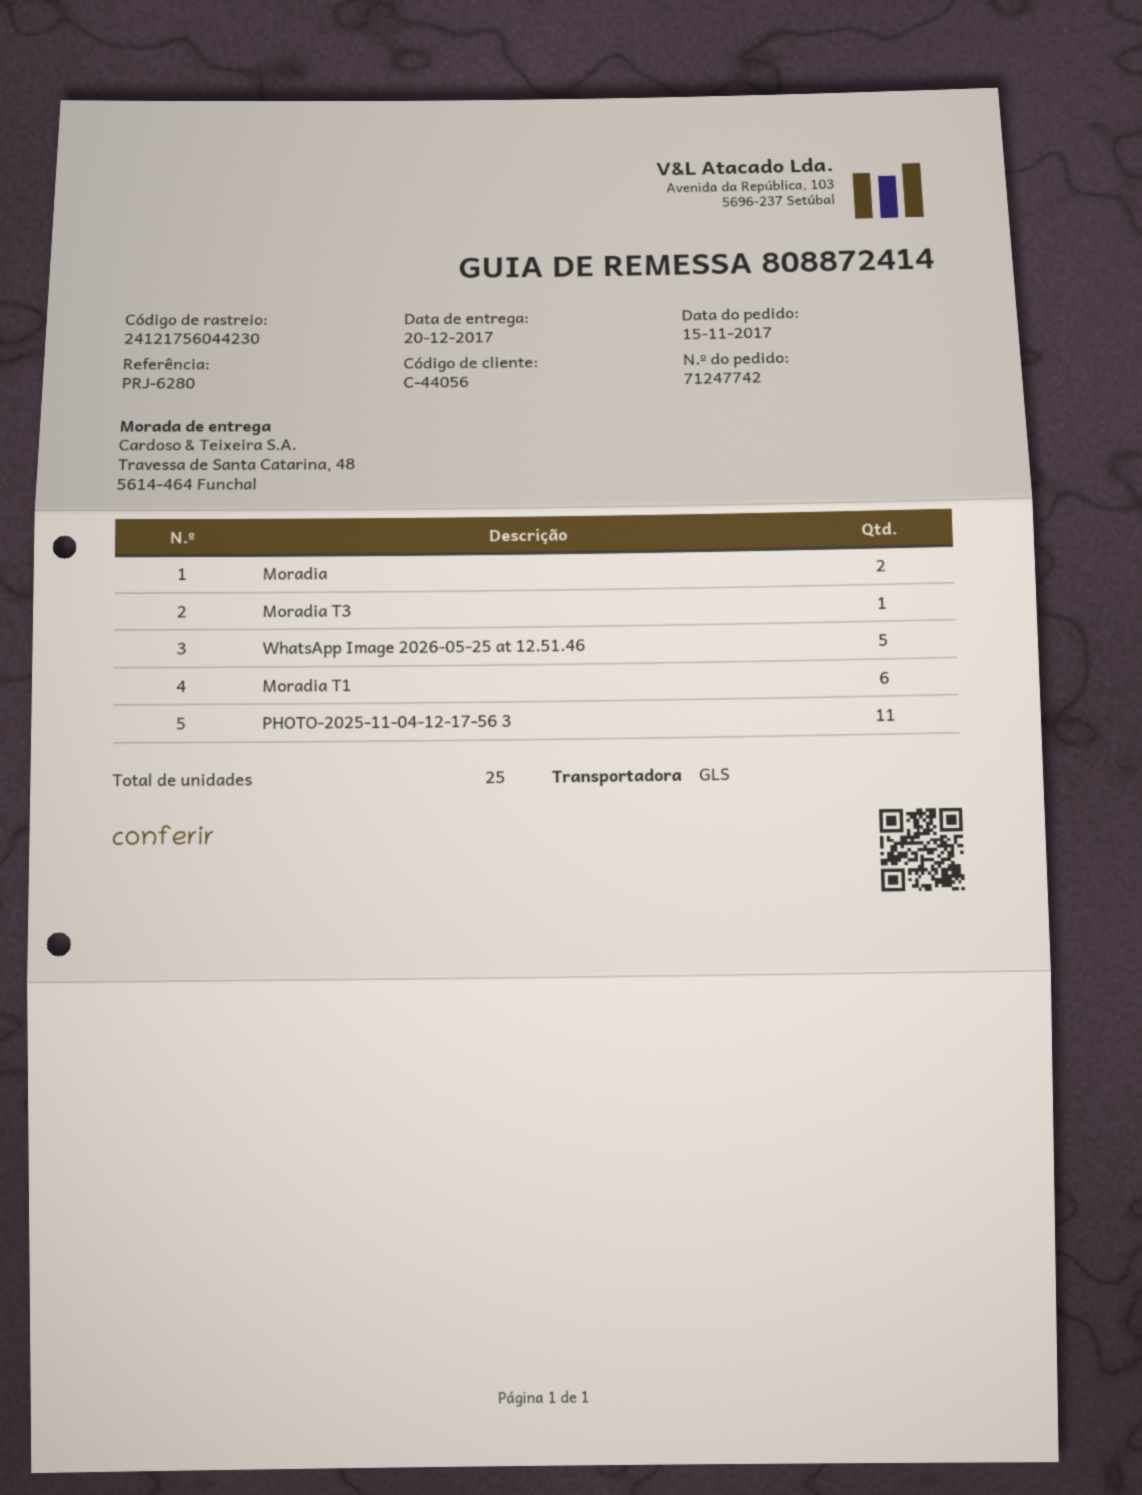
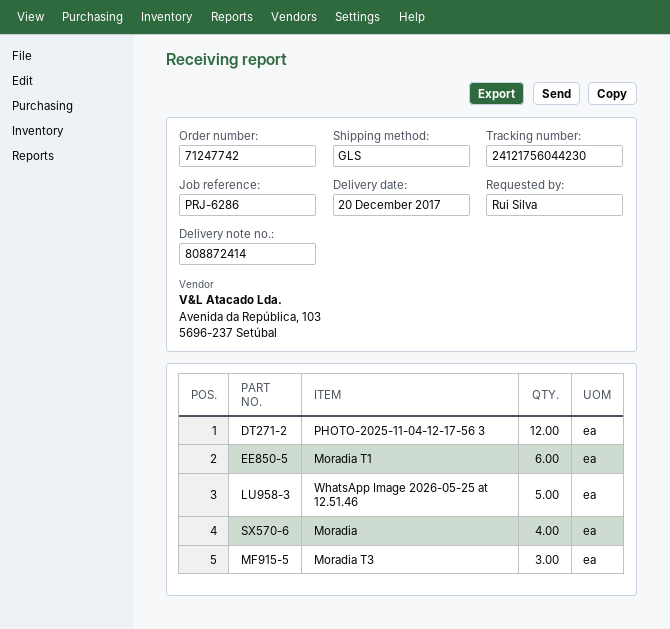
reference: PRJ-6280 -> PRJ-6286
Moradia: 2 -> 4
Moradia T3: 1 -> 3
PHOTO-2025-11-04-12-17-56 3: 11 -> 12

